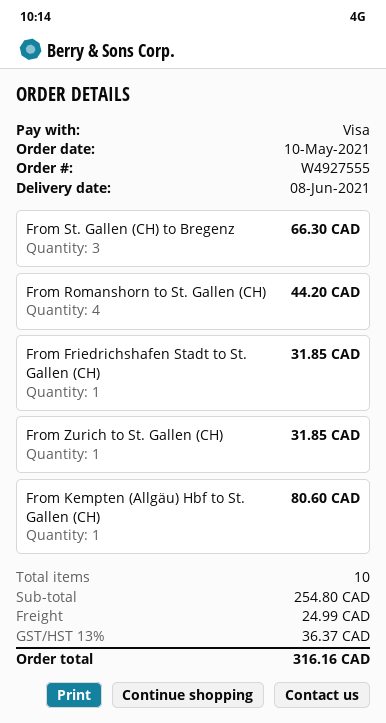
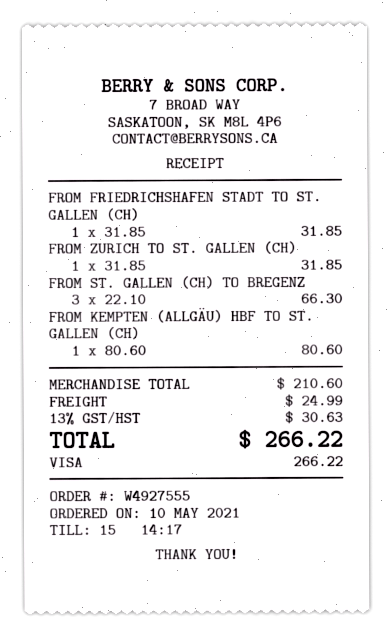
From Romanshorn to St. Gallen (CH): 4 for 44.20 -> none
subtotal: 254.80 -> 210.60
tax: 13% = 36.37 -> 13% = 30.63
total: 316.16 -> 266.22

